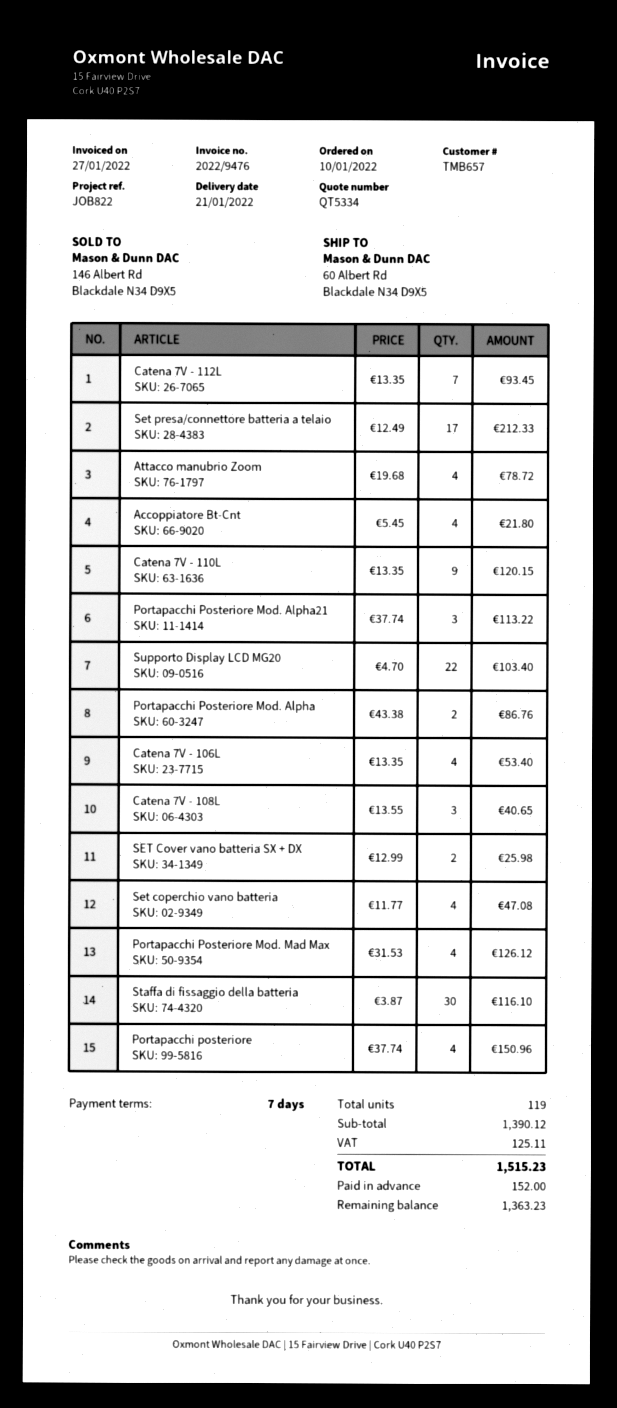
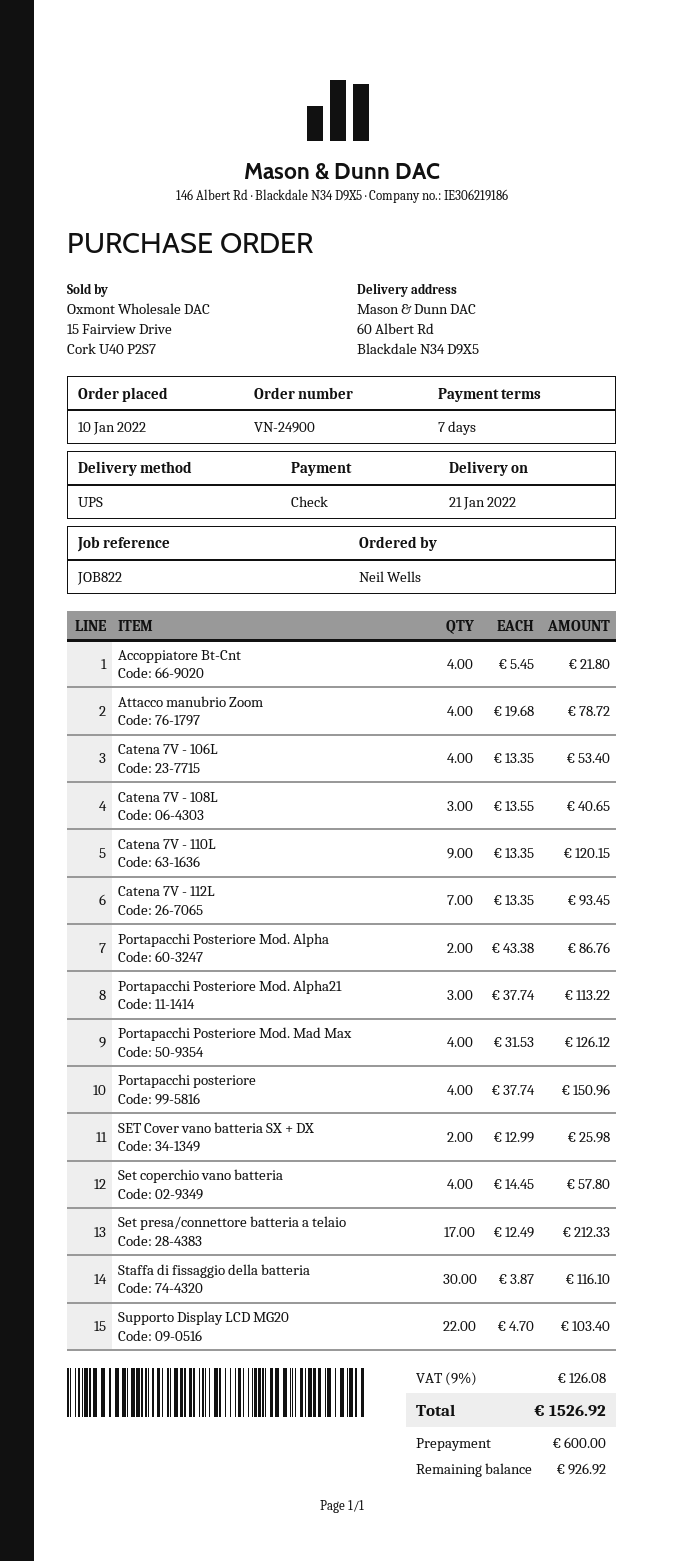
Set coperchio vano batteria: 4 x 11.77 = 47.08 -> 4 x 14.45 = 57.80
tax: 125.11 -> 126.08
total: 1515.23 -> 1526.92
deposit: 152.00 -> 600.00
balance: 1363.23 -> 926.92

